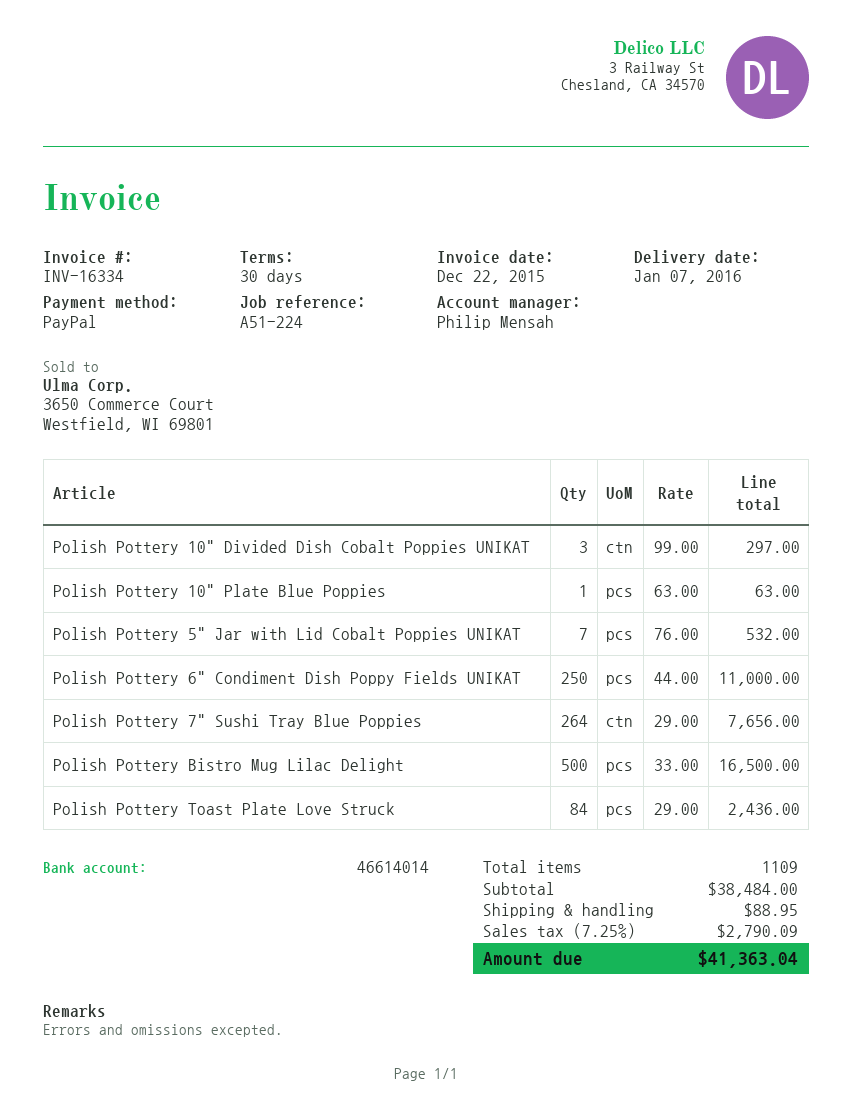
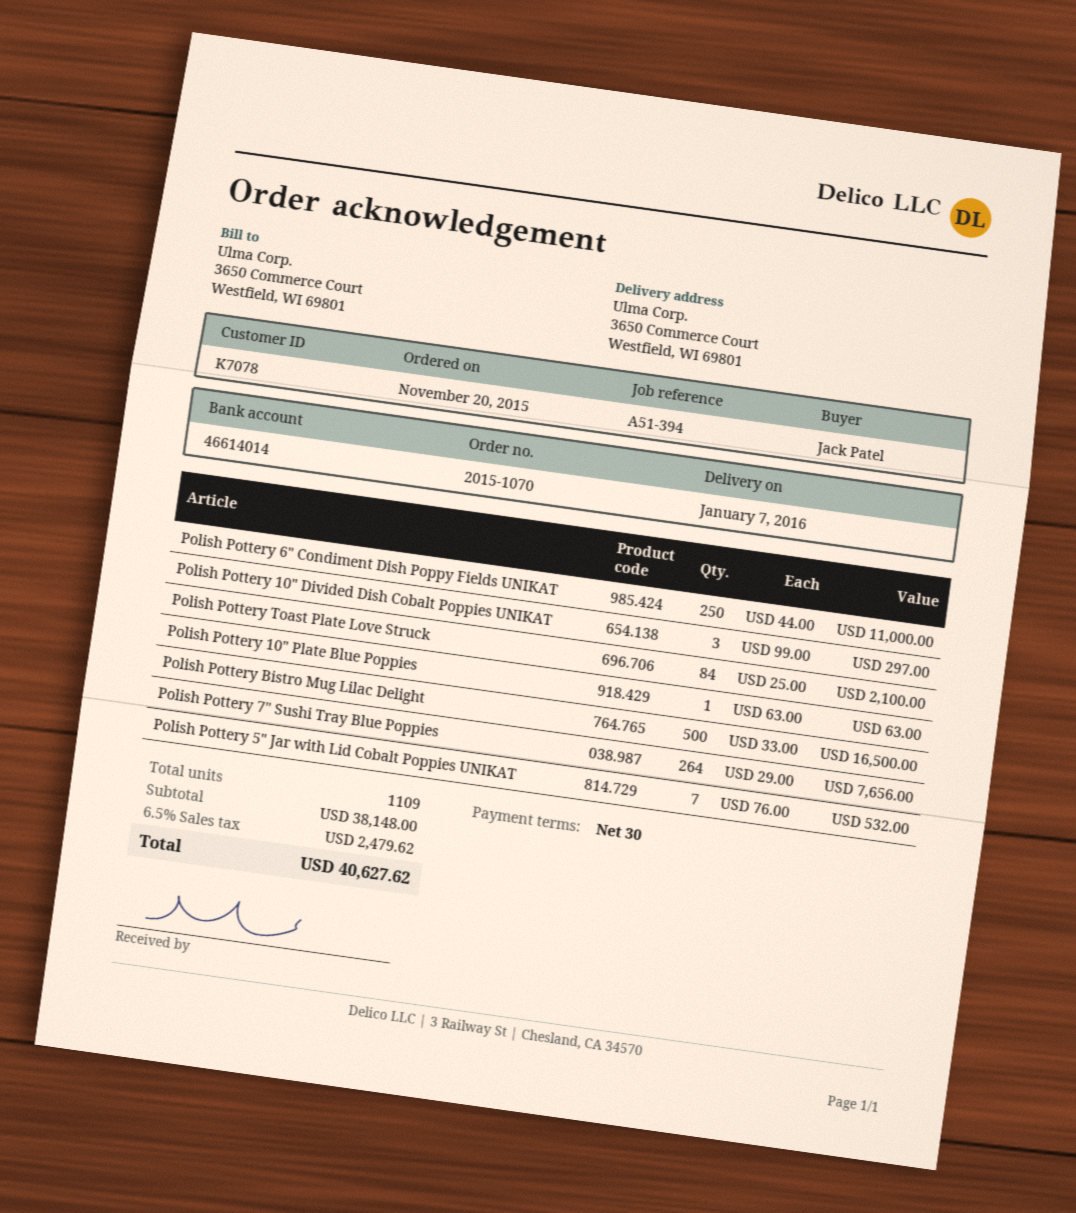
reference: A51-224 -> A51-394
Polish Pottery Toast Plate Love Struck: 84 x 29.00 = 2436.00 -> 84 x 25.00 = 2100.00
subtotal: 38484.00 -> 38148.00
shipping: 88.95 -> none
tax: 7.25% = 2790.09 -> 6.5% = 2479.62
total: 41363.04 -> 40627.62

